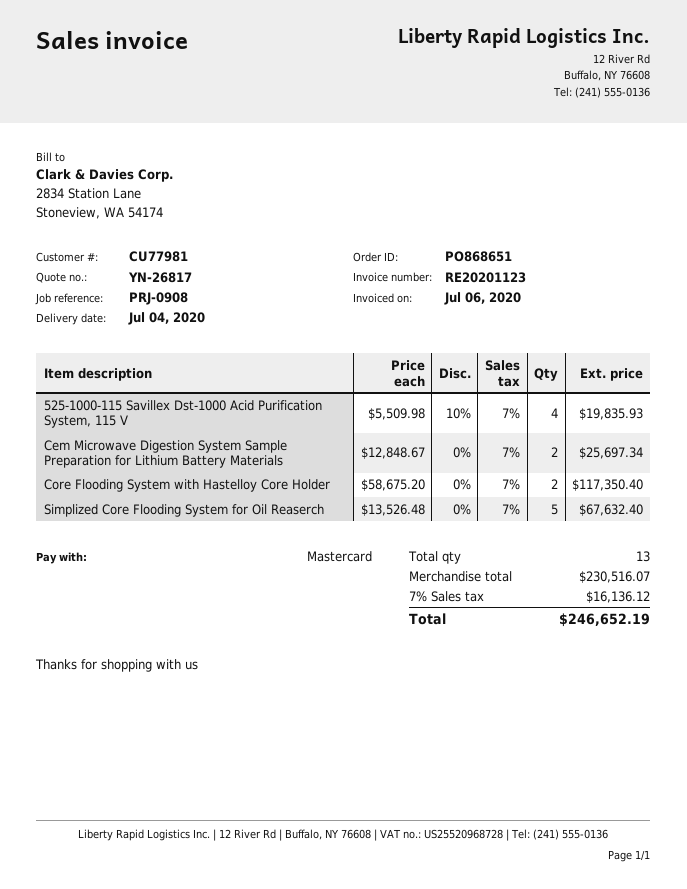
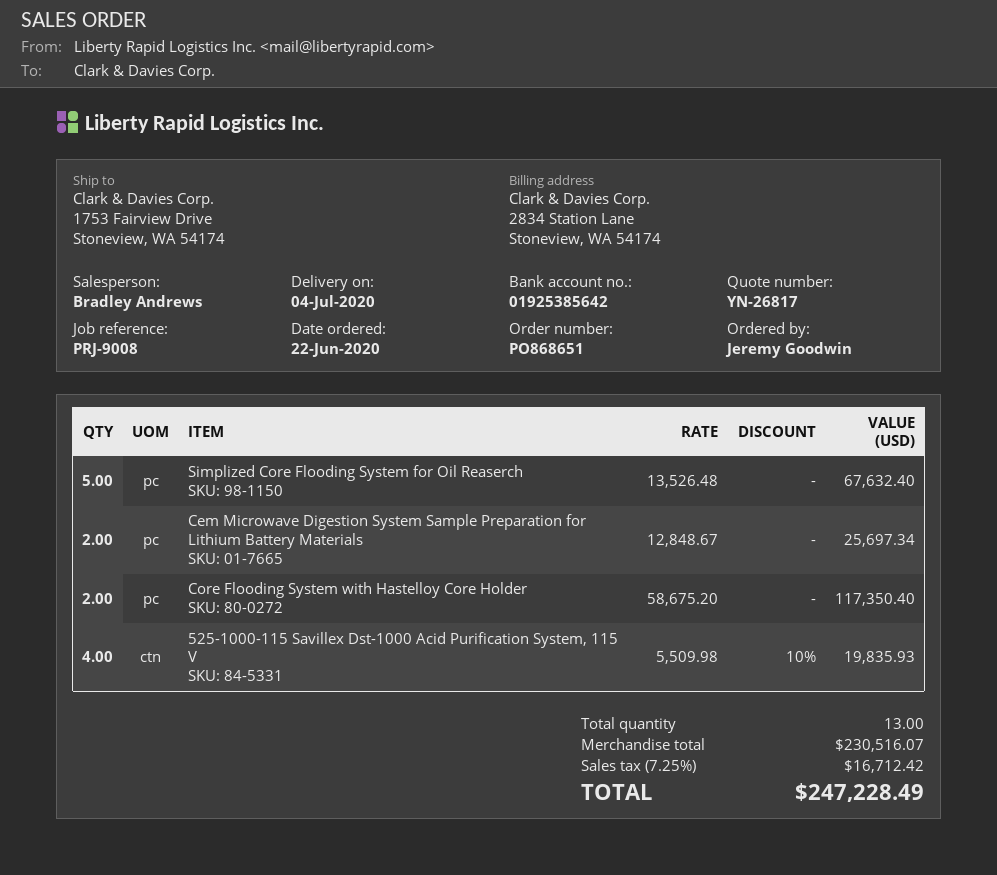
reference: PRJ-0908 -> PRJ-9008
tax: 7% = 16136.12 -> 7.25% = 16712.42
total: 246652.19 -> 247228.49

